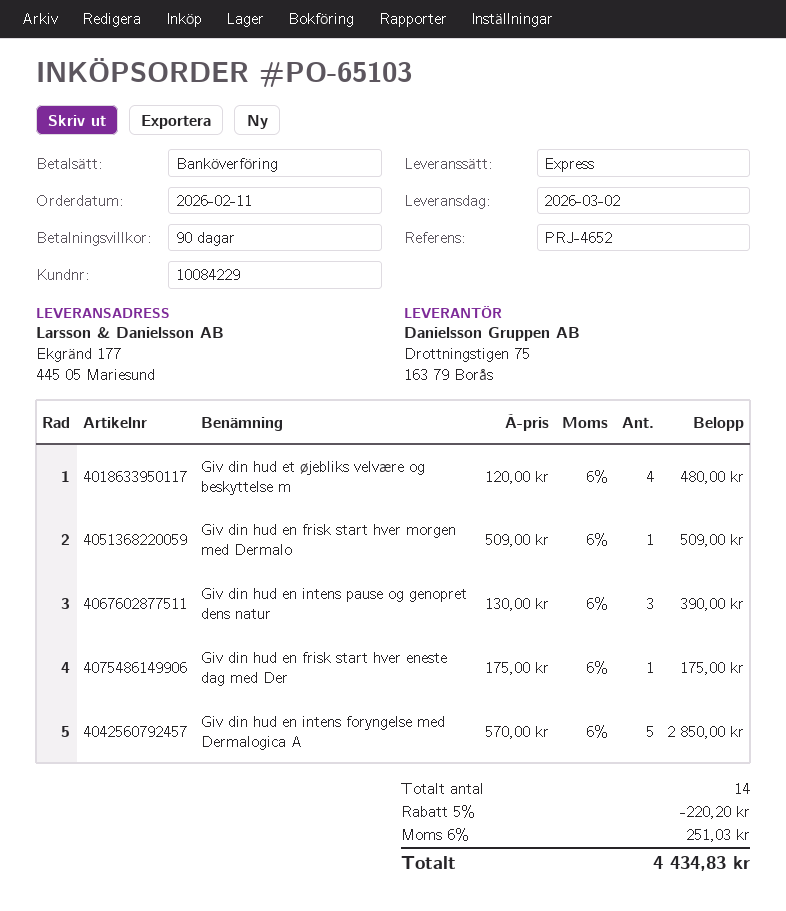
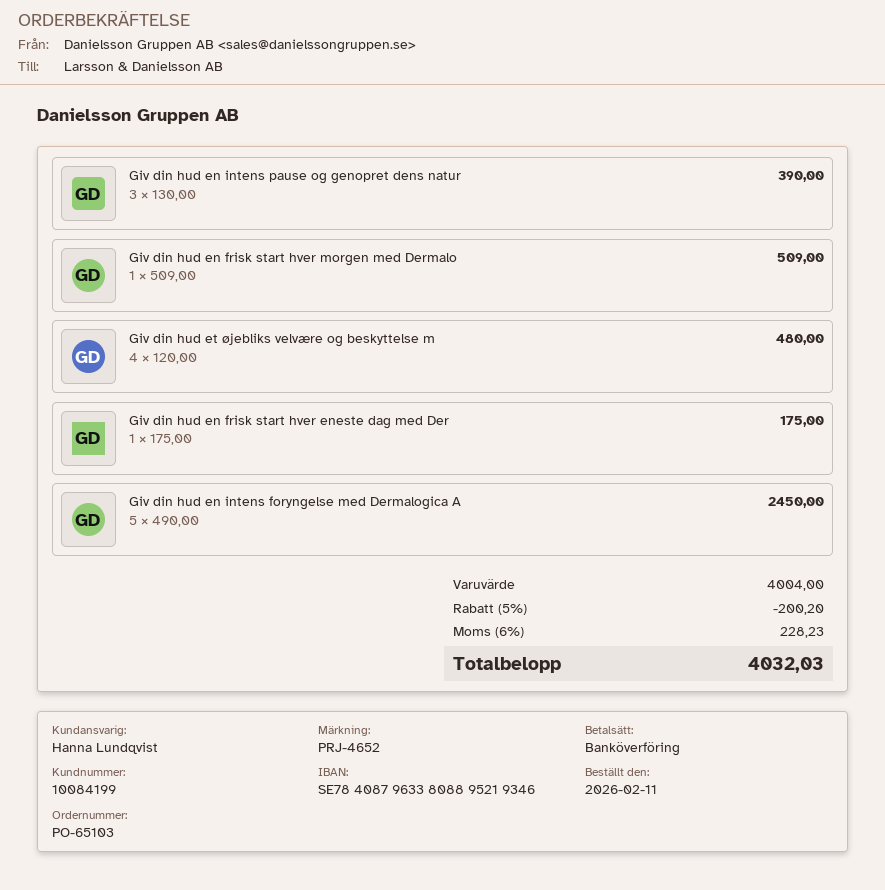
customer number: 10084229 -> 10084199
Giv din hud en intens foryngelse med Dermalogica A: 5 x 570.00 = 2850.00 -> 5 x 490.00 = 2450.00
discount: 5% = 220.20 -> 5% = 200.20
tax: 6% = 251.03 -> 6% = 228.23
total: 4434.83 -> 4032.03

